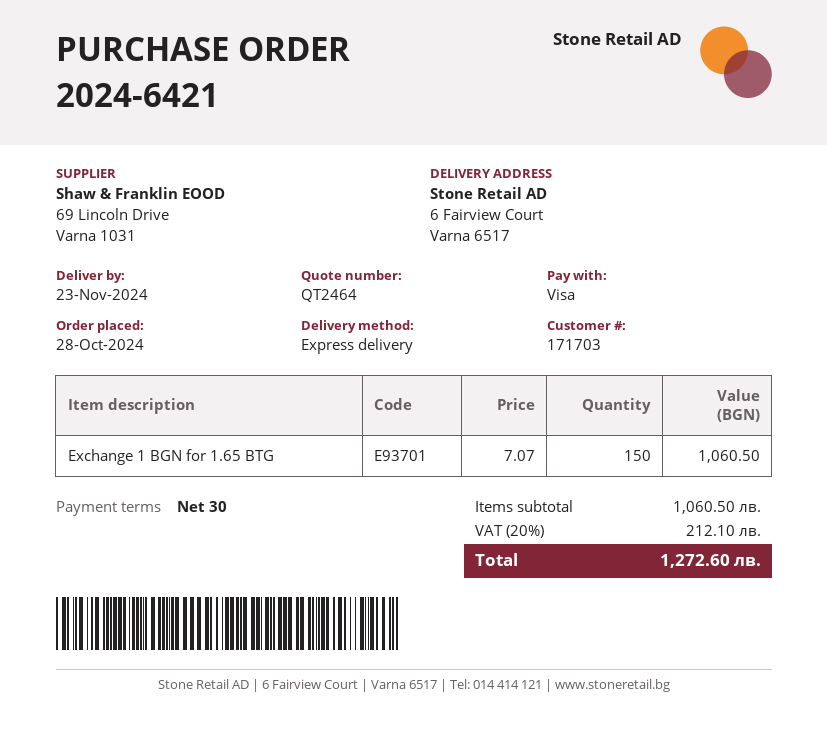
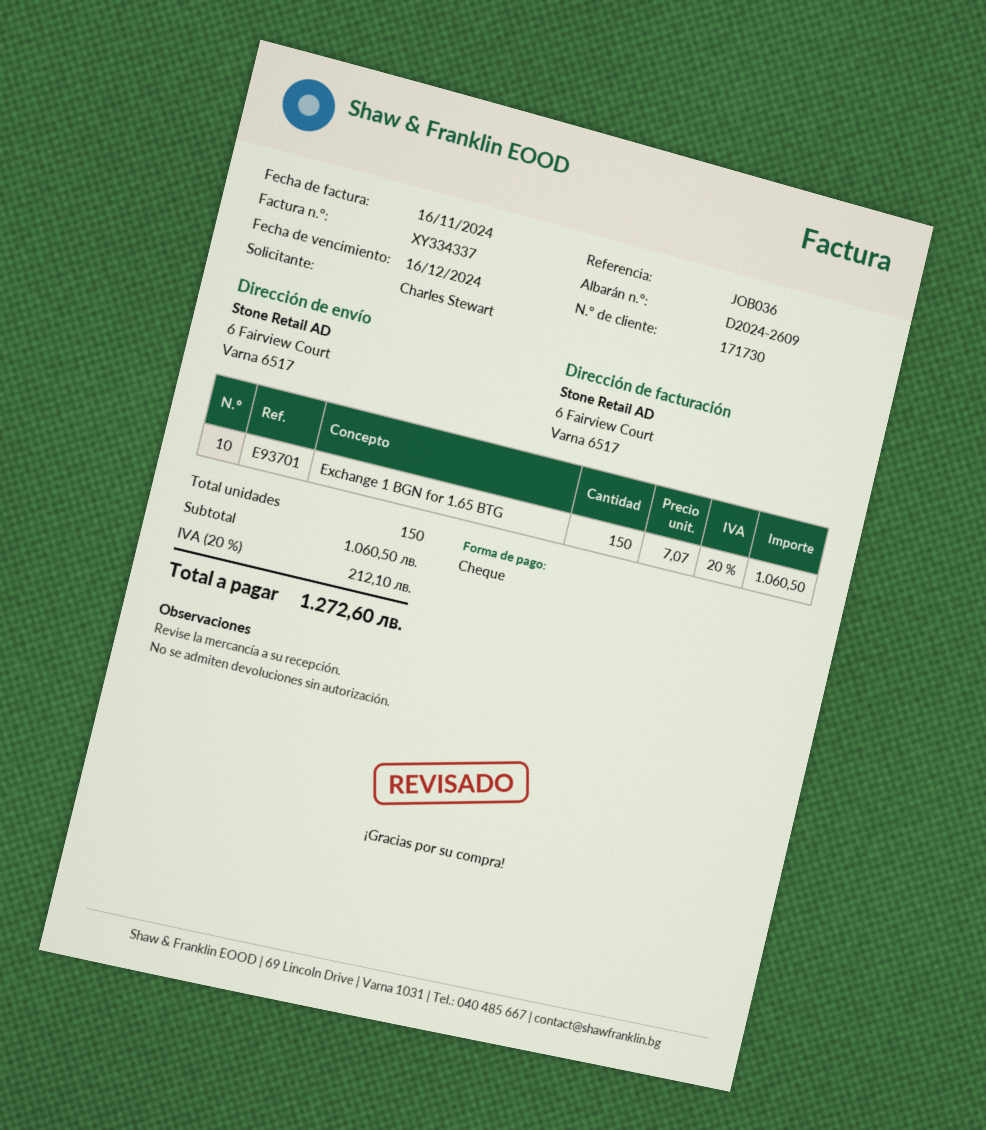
customer number: 171703 -> 171730
payment method: Visa -> cheque

